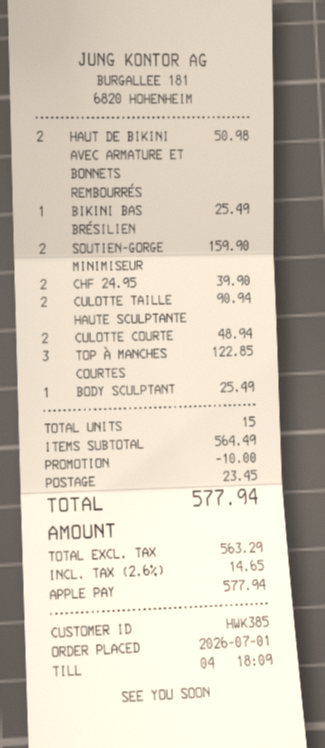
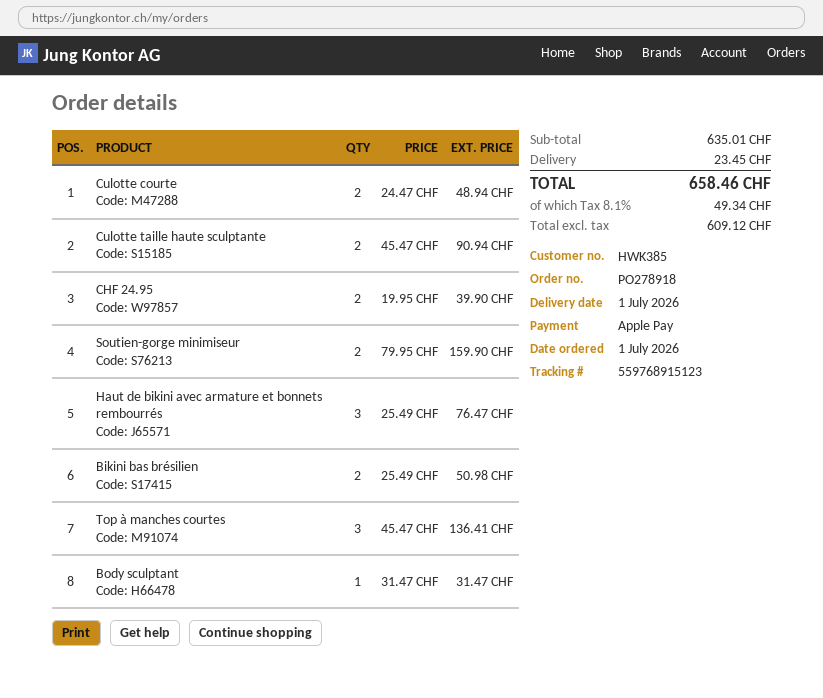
HAUT DE BIKINI AVEC ARMATURE ET BONNETS REMBOURRÉS: 2 for 50.98 -> 3 for 76.47
BIKINI BAS BRÉSILIEN: 1 for 25.49 -> 2 for 50.98
TOP À MANCHES COURTES: 3 for 122.85 -> 3 for 136.41
BODY SCULPTANT: 1 for 25.49 -> 1 for 31.47
subtotal: 564.49 -> 635.01
discount: 10.00 -> none
net: 563.29 -> 609.12
tax: 2.6% = 14.65 -> 8.1% = 49.34
total: 577.94 -> 658.46

